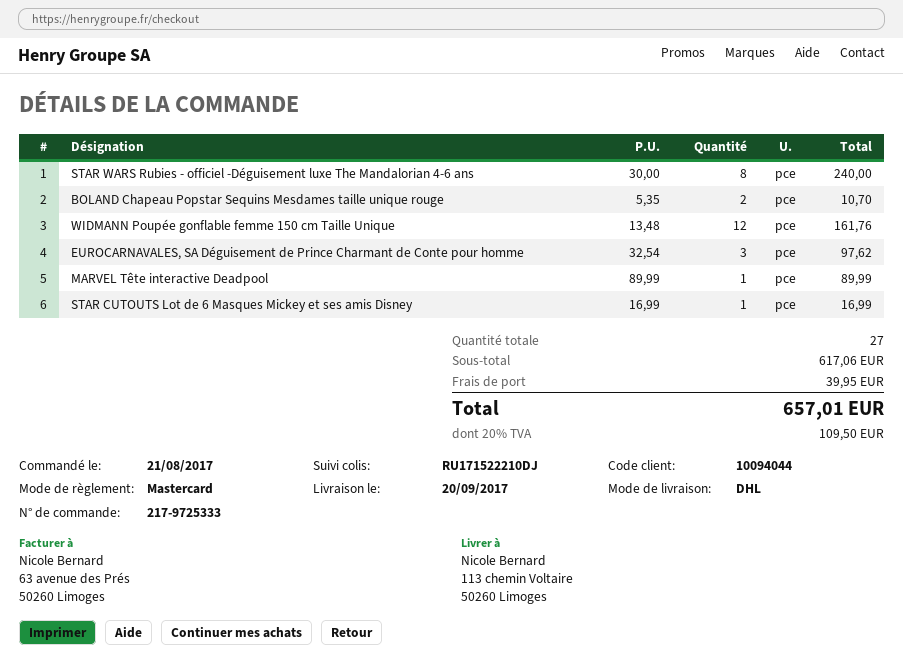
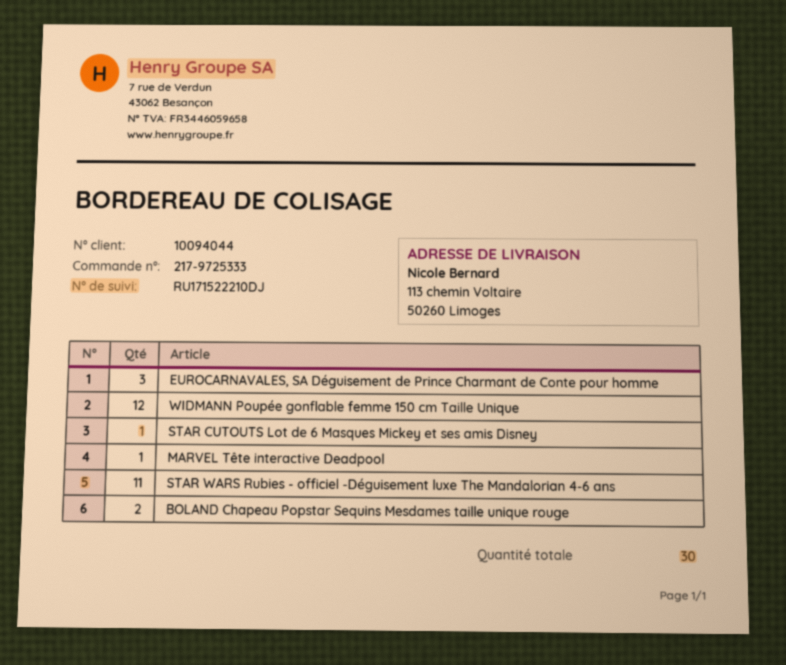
STAR WARS Rubies - officiel -Déguisement luxe The Mandalorian 4-6 ans: 8 -> 11
total quantity: 27 -> 30

